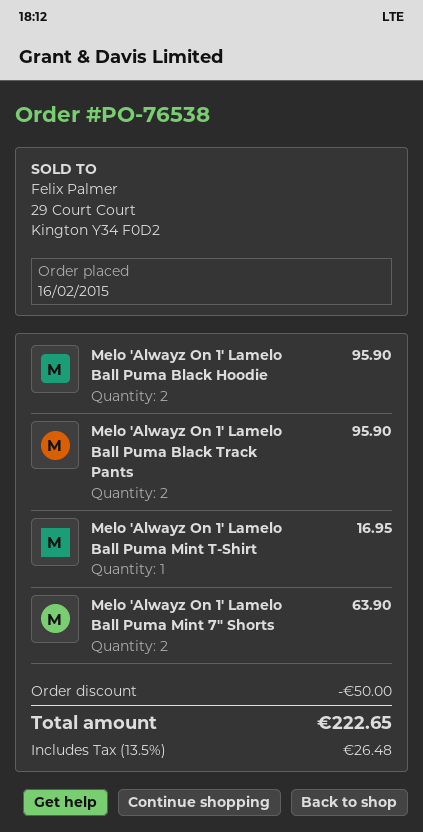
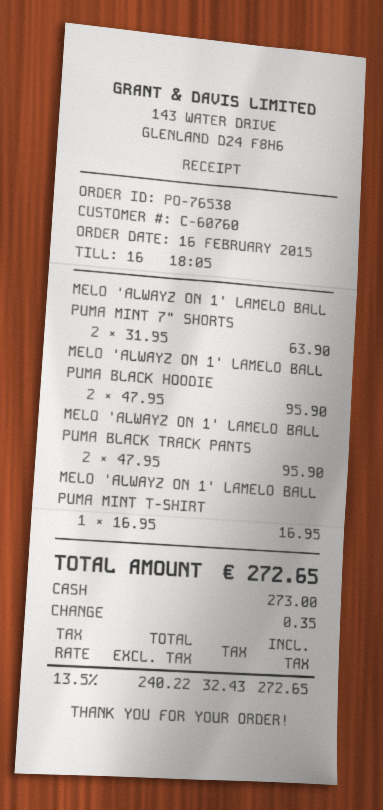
discount: 50.00 -> none
tax: 13.5% = 26.48 -> 13.5% = 32.43
total: 222.65 -> 272.65

